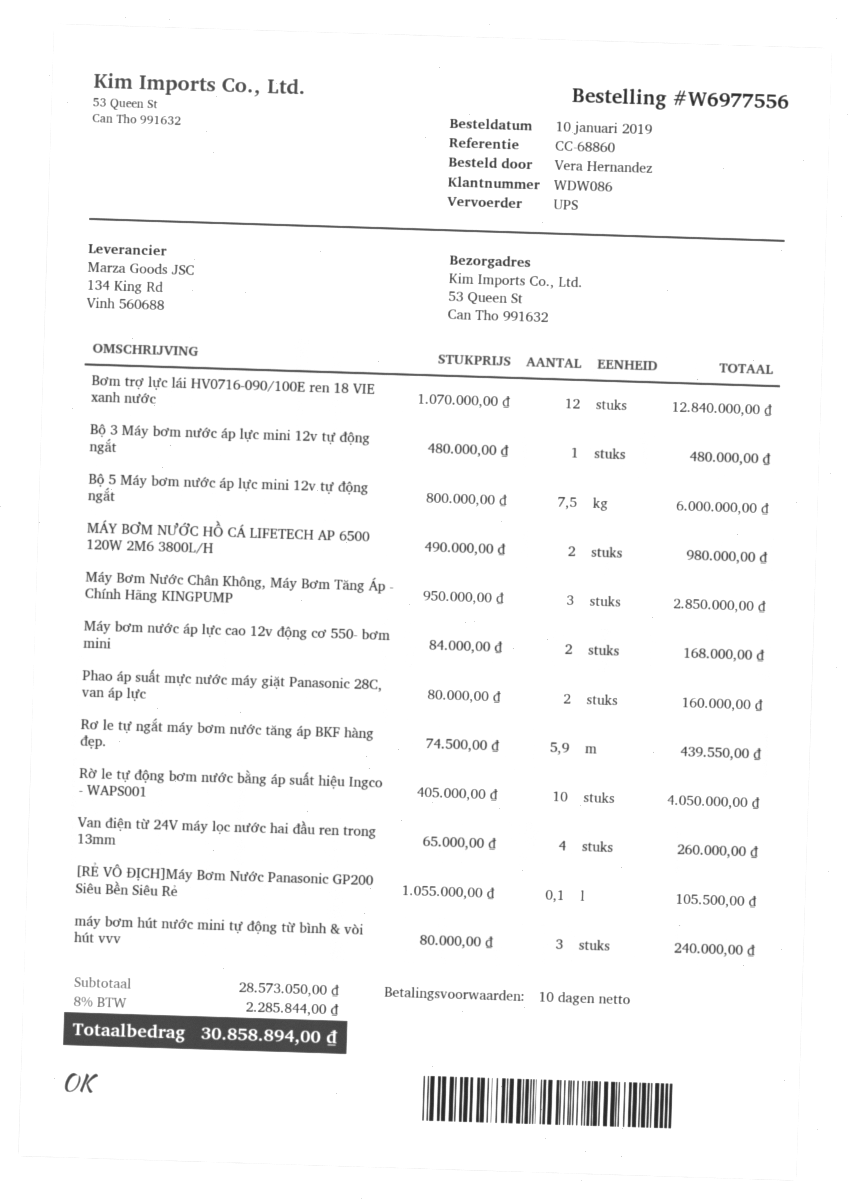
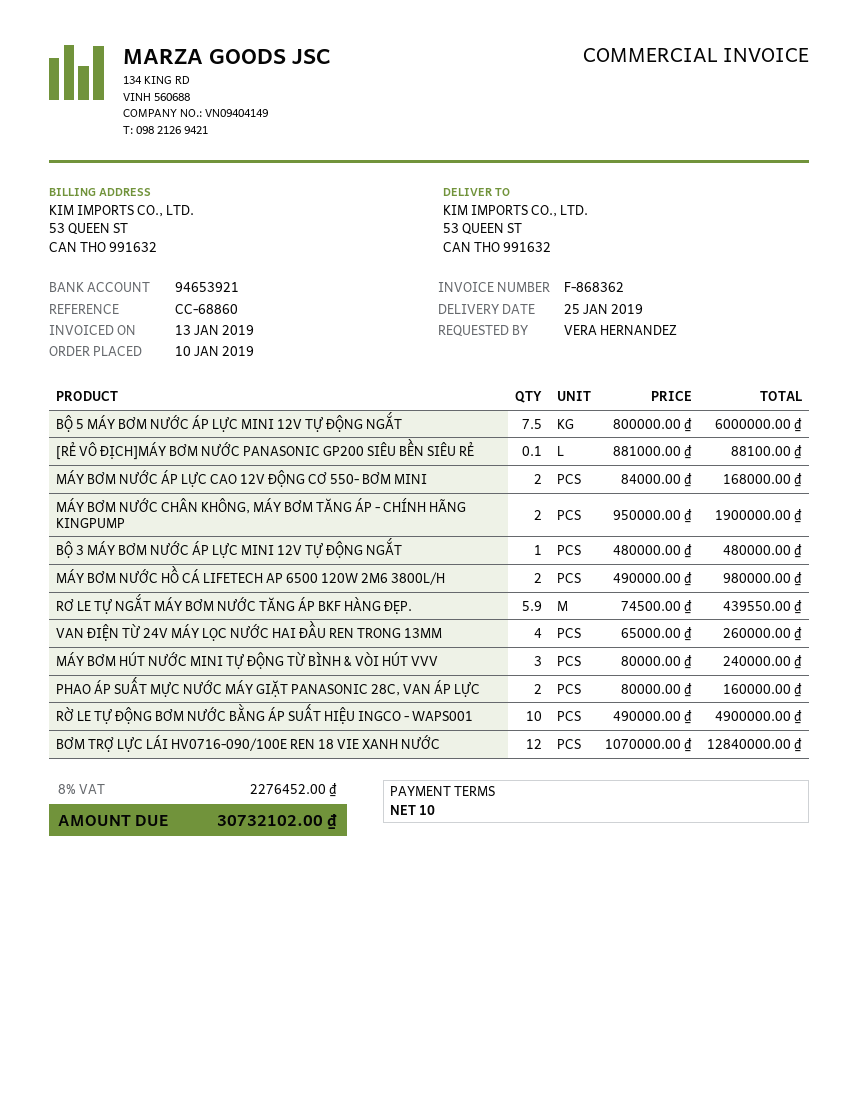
Máy Bơm Nước Chân Không, Máy Bơm Tăng Áp - Chính Hãng KINGPUMP: 3 x 950000.00 = 2850000.00 -> 2 x 950000.00 = 1900000.00
Rờ le tự động bơm nước bằng áp suất hiệu Ingco - WAPS001: 10 x 405000.00 = 4050000.00 -> 10 x 490000.00 = 4900000.00
[RẺ VÔ ĐỊCH]Máy Bơm Nước Panasonic GP200 Siêu Bền Siêu Rẻ: 0.1 x 1055000.00 = 105500.00 -> 0.1 x 881000.00 = 88100.00
tax: 8% = 2285844.00 -> 8% = 2276452.00
total: 30858894.00 -> 30732102.00

